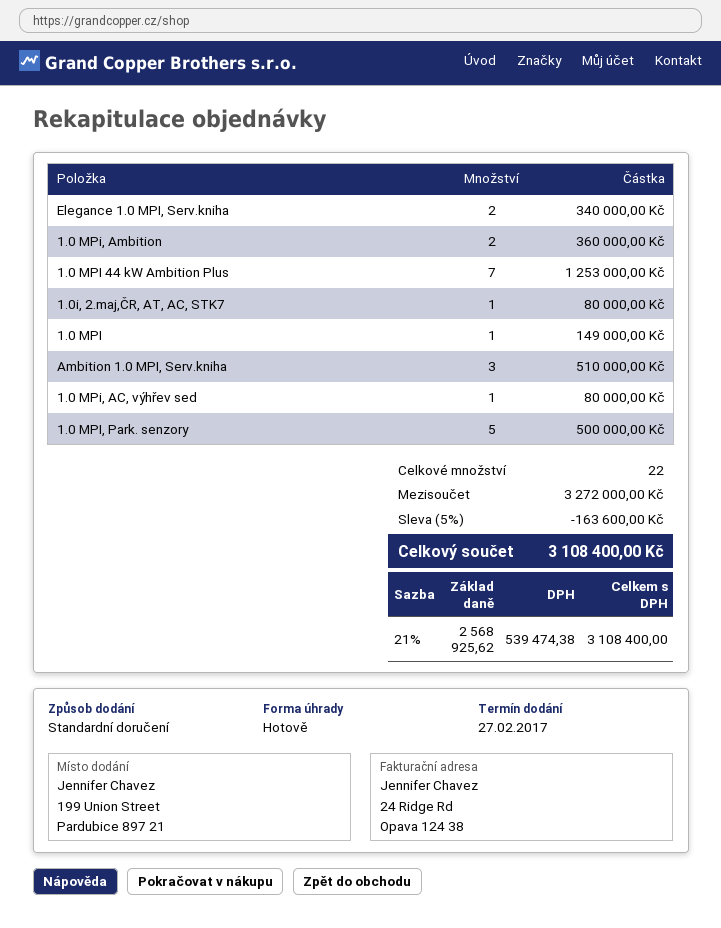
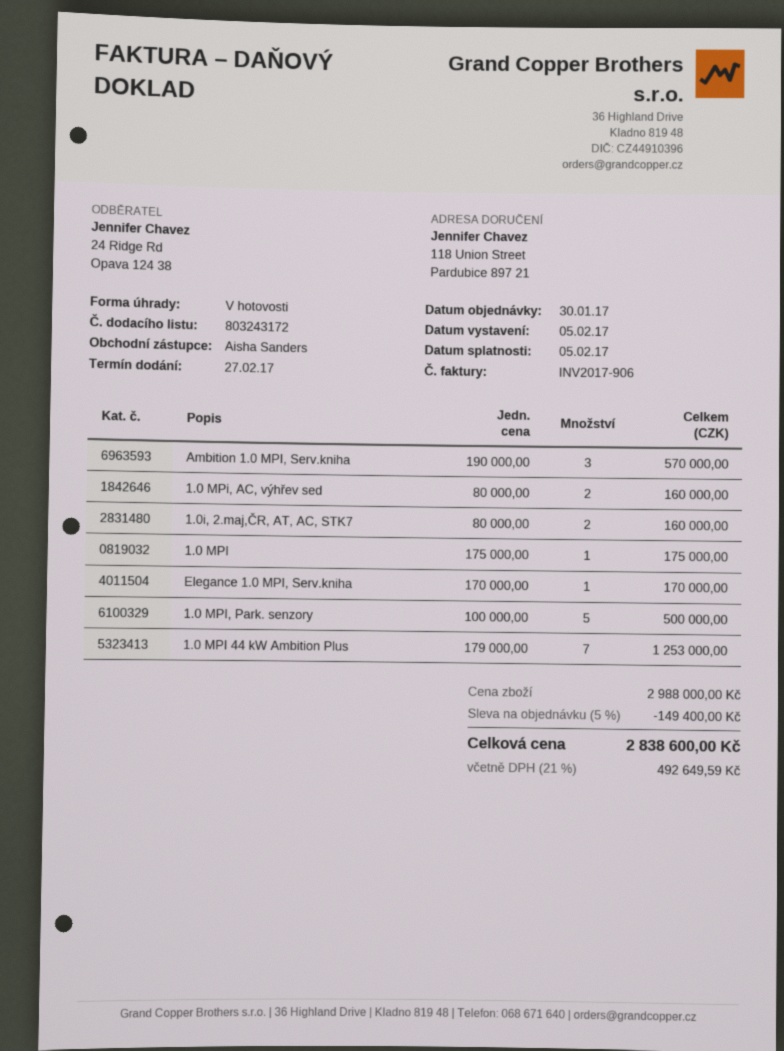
ship to: 199 Union Street, Pardubice 897 21 -> 118 Union Street, Pardubice 897 21
Elegance 1.0 MPI, Serv.kniha: 2 for 340000.00 -> 1 for 170000.00
1.0 MPi, Ambition: 2 for 360000.00 -> none
1.0i, 2.maj,ČR, AT, AC, STK7: 1 for 80000.00 -> 2 for 160000.00
1.0 MPI: 1 for 149000.00 -> 1 for 175000.00
Ambition 1.0 MPI, Serv.kniha: 3 for 510000.00 -> 3 for 570000.00
1.0 MPi, AC, výhřev sed: 1 for 80000.00 -> 2 for 160000.00
subtotal: 3272000.00 -> 2988000.00
discount: 5% = 163600.00 -> 5% = 149400.00
tax: 21% = 539474.38 -> 21% = 492649.59
total: 3108400.00 -> 2838600.00

